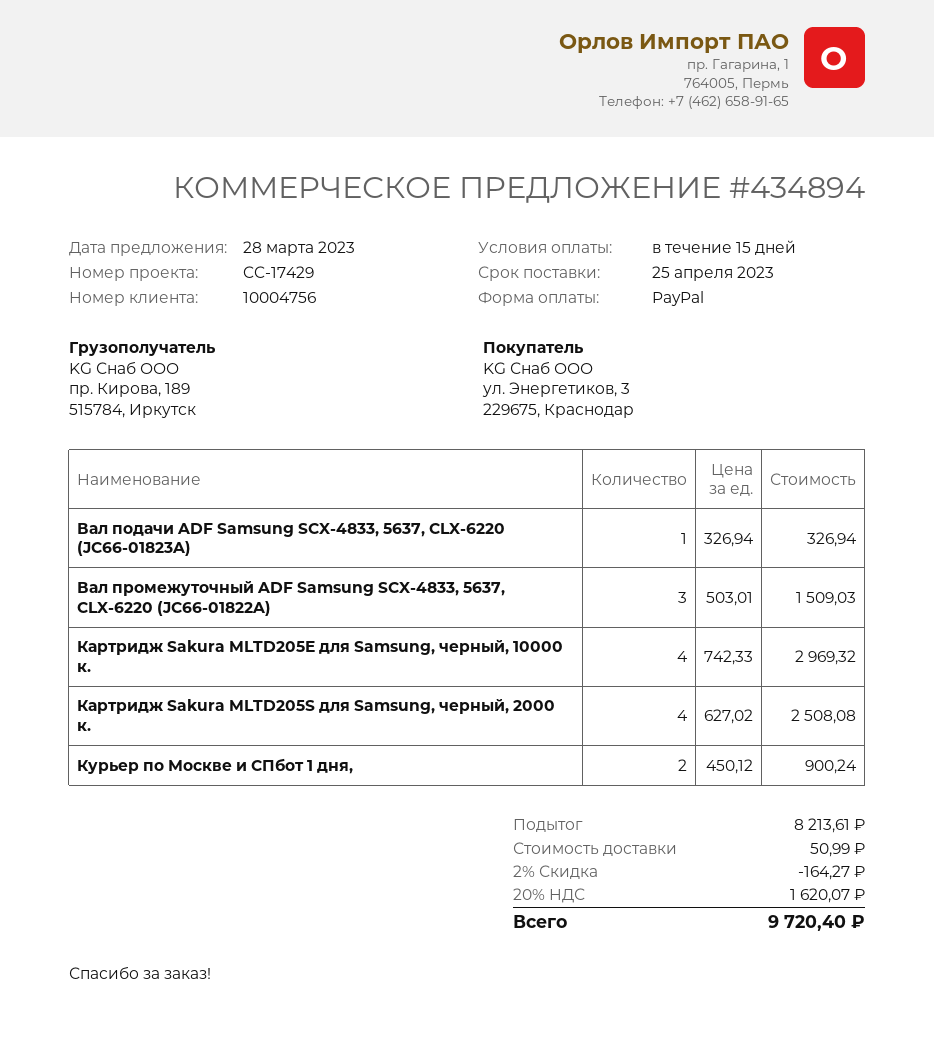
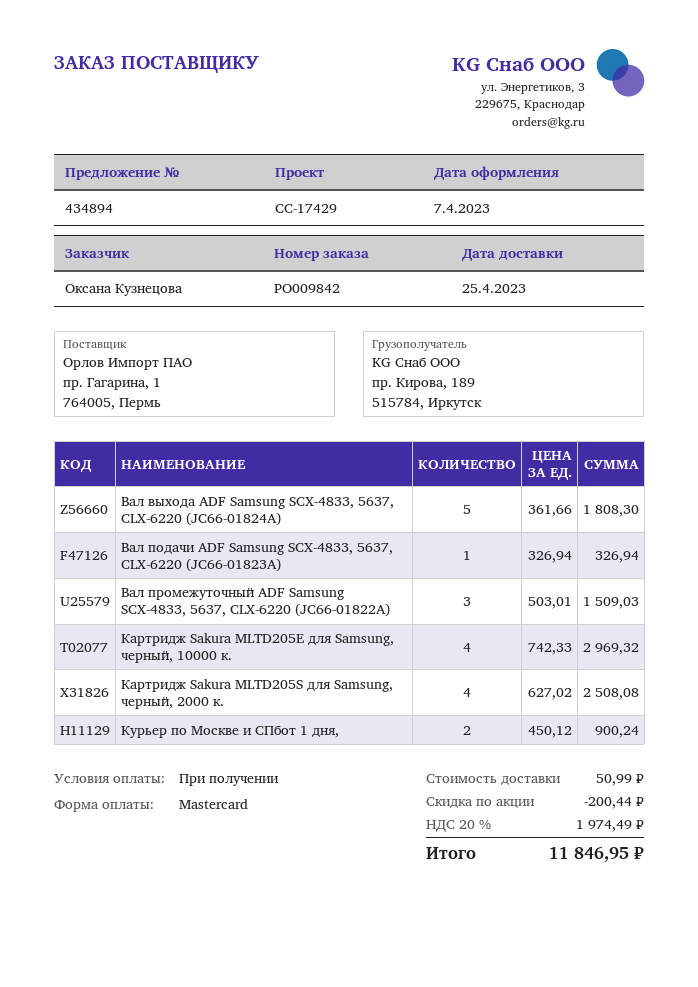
payment terms: 15 days -> on receipt
payment method: PayPal -> Mastercard
Вал выхода ADF Samsung SCX-4833, 5637, CLX-6220 (JC66-01824A): none -> 5 x 361.66 = 1808.30
discount: 164.27 -> 200.44
tax: 20% = 1620.07 -> 20% = 1974.49
total: 9720.40 -> 11846.95

